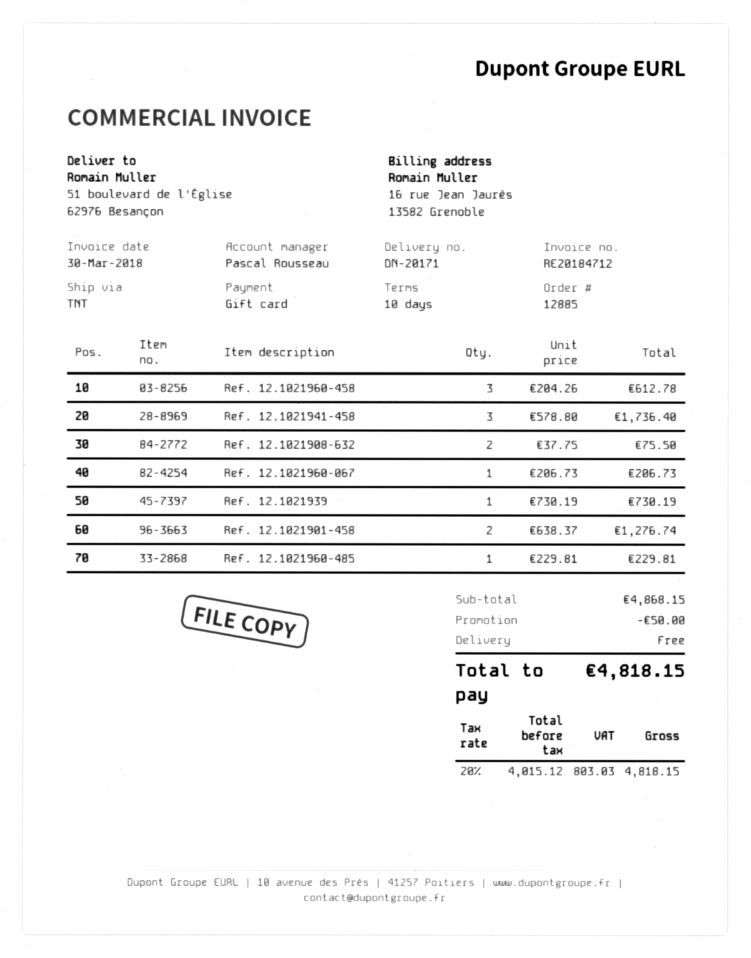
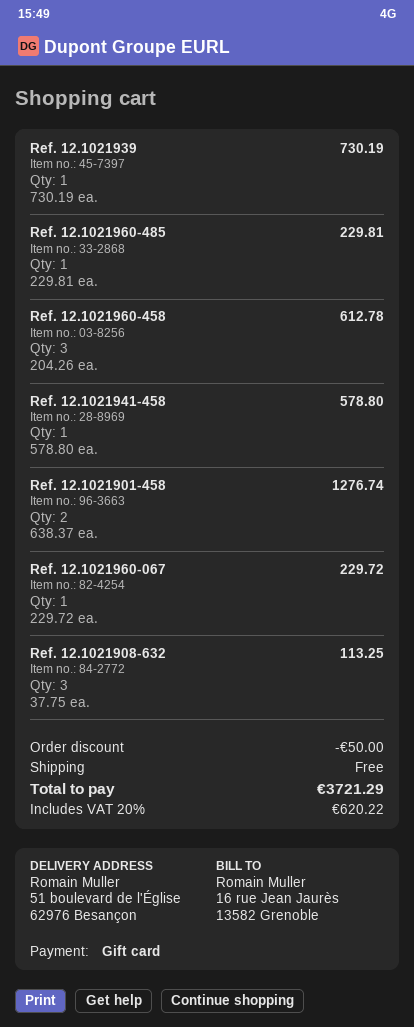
Ref. 12.1021941-458: 3 x 578.80 = 1736.40 -> 1 x 578.80 = 578.80
Ref. 12.1021908-632: 2 x 37.75 = 75.50 -> 3 x 37.75 = 113.25
Ref. 12.1021960-067: 1 x 206.73 = 206.73 -> 1 x 229.72 = 229.72
tax: 20% = 803.03 -> 20% = 620.22
total: 4818.15 -> 3721.29

